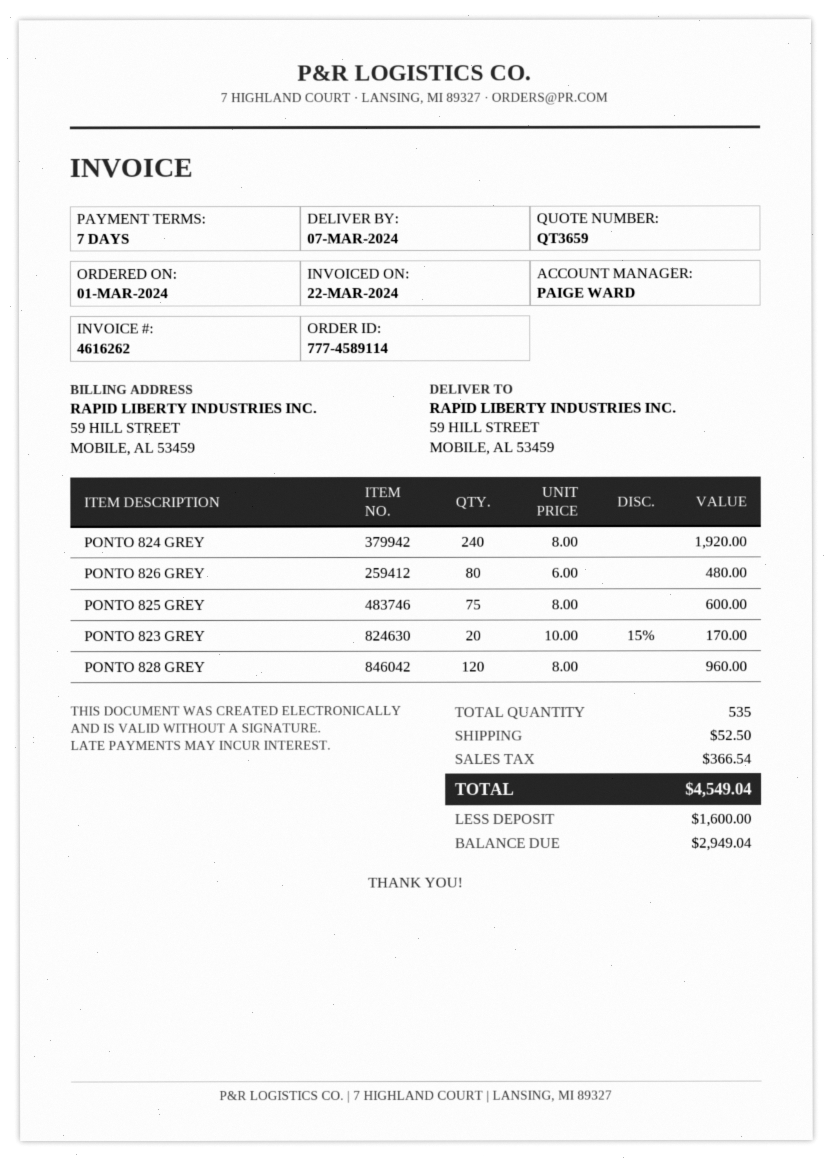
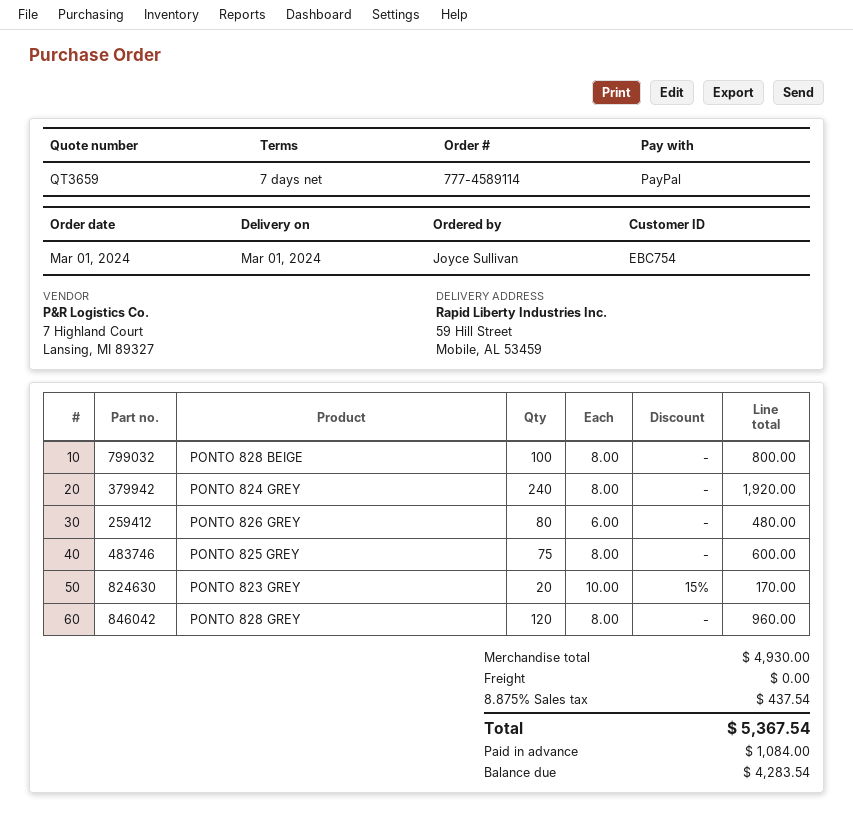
delivery date: 2024-03-07 -> 2024-03-01
PONTO 828 BEIGE: none -> 100 x 8.00 = 800.00
shipping: 52.50 -> 0.00
tax: 366.54 -> 437.54
total: 4549.04 -> 5367.54
deposit: 1600.00 -> 1084.00
balance: 2949.04 -> 4283.54

